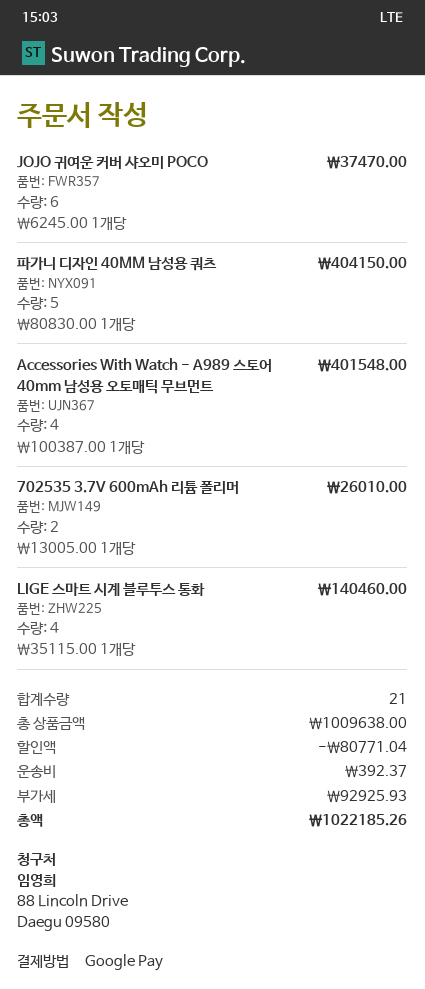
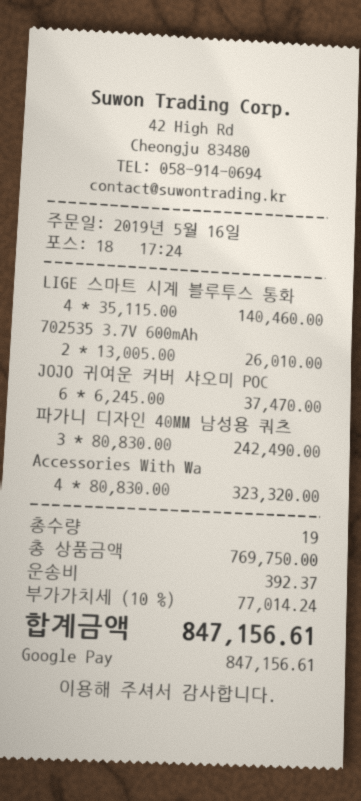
파가니 디자인 40MM 남성용 쿼츠: 5 x 80830.00 = 404150.00 -> 3 x 80830.00 = 242490.00
Accessories With Watch - A989 스토어 40mm 남성용 오토매틱 무브먼트: 4 x 100387.00 = 401548.00 -> 4 x 80830.00 = 323320.00
total quantity: 21 -> 19
subtotal: 1009638.00 -> 769750.00
discount: 80771.04 -> none
tax: 92925.93 -> 77014.24
total: 1022185.26 -> 847156.61

